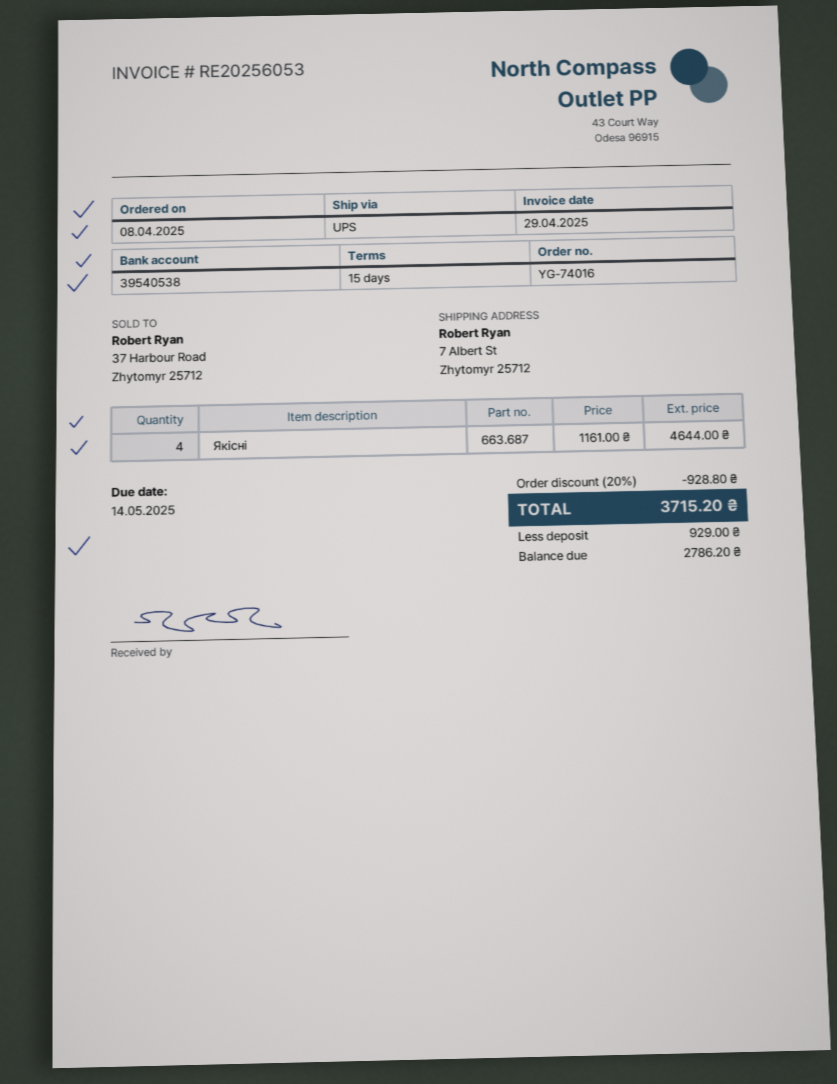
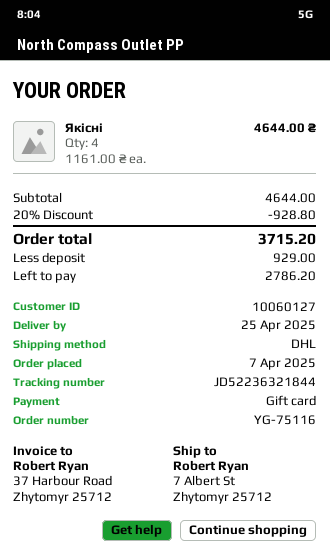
order number: YG-74016 -> YG-75116
order date: 2025-04-08 -> 2025-04-07
shipping method: UPS -> DHL

